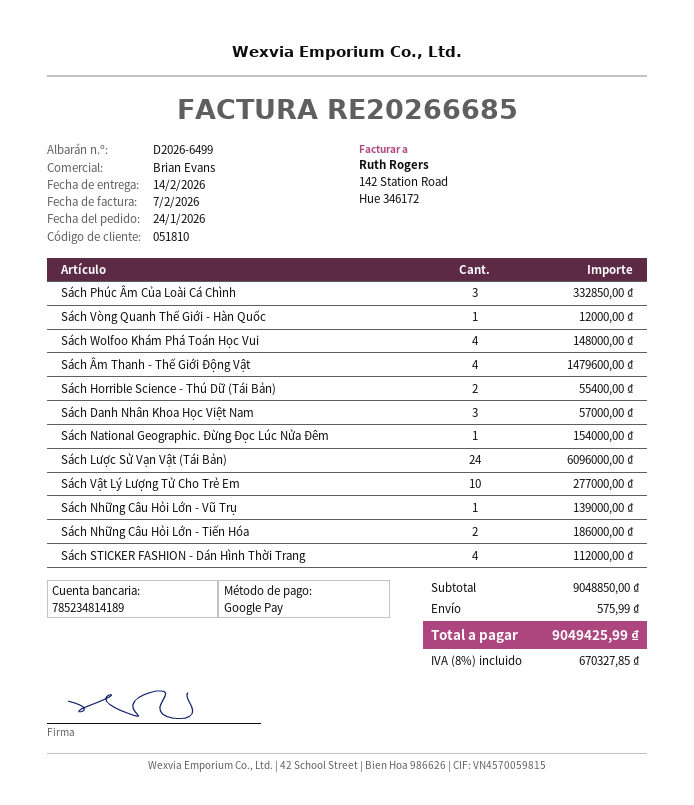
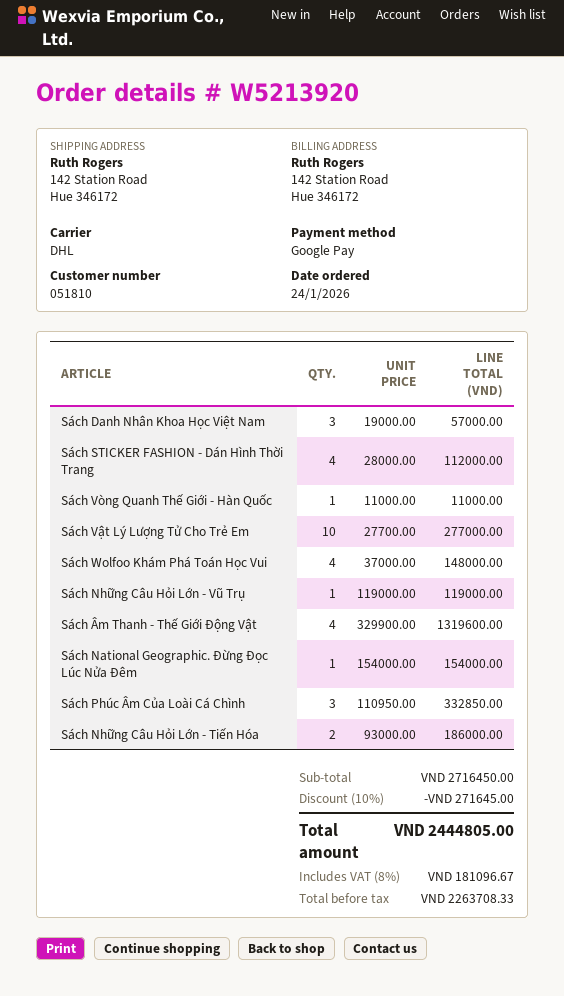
Sách Vòng Quanh Thế Giới - Hàn Quốc: 1 for 12000.00 -> 1 for 11000.00
Sách Âm Thanh - Thế Giới Động Vật: 4 for 1479600.00 -> 4 for 1319600.00
Sách Horrible Science - Thú Dữ (Tái Bản): 2 for 55400.00 -> none
Sách Lược Sử Vạn Vật (Tái Bản): 24 for 6096000.00 -> none
Sách Những Câu Hỏi Lớn - Vũ Trụ: 1 for 139000.00 -> 1 for 119000.00
subtotal: 9048850.00 -> 2716450.00
discount: none -> 10% = 271645.00
shipping: 575.99 -> none
tax: 8% = 670327.85 -> 8% = 181096.67
total: 9049425.99 -> 2444805.00

